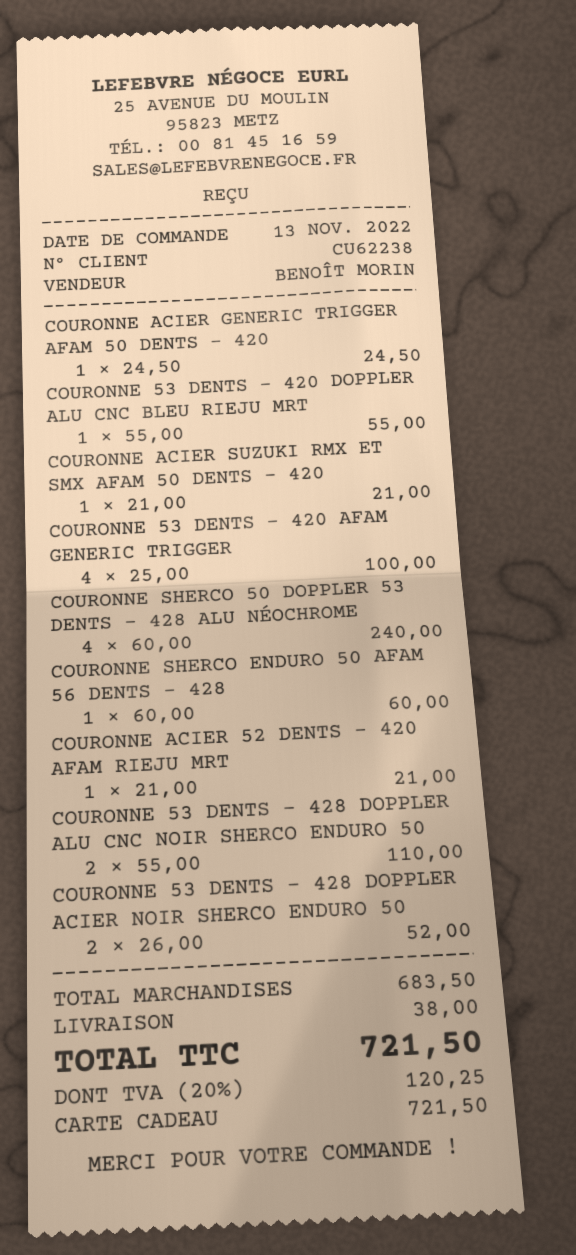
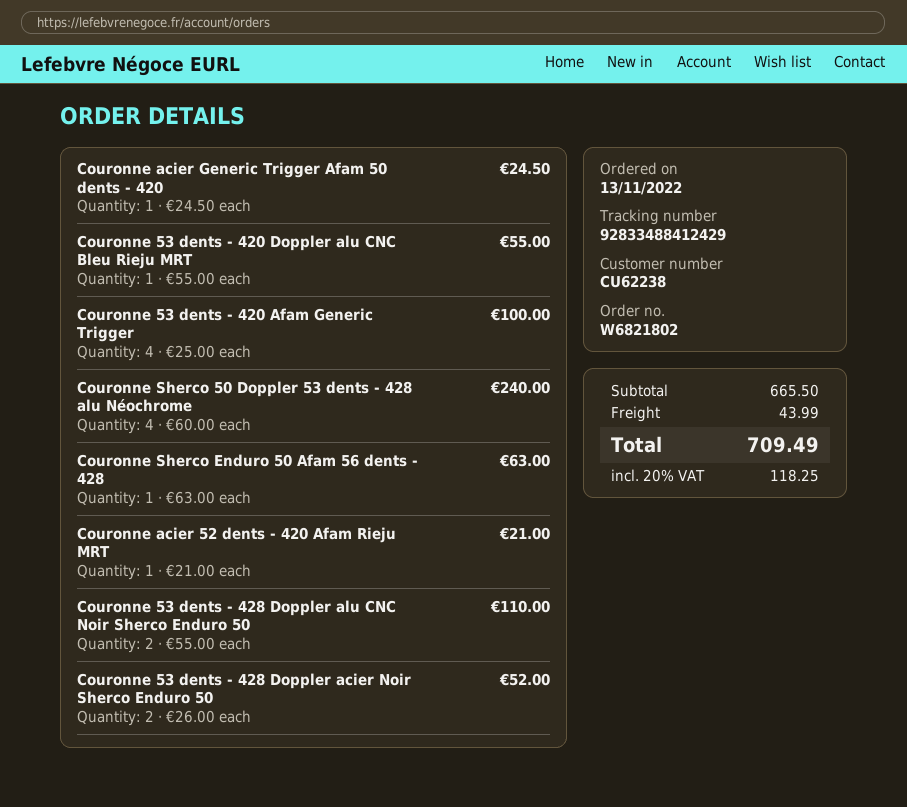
COURONNE ACIER SUZUKI RMX ET SMX AFAM 50 DENTS - 420: 1 x 21.00 = 21.00 -> none
COURONNE SHERCO ENDURO 50 AFAM 56 DENTS - 428: 1 x 60.00 = 60.00 -> 1 x 63.00 = 63.00
subtotal: 683.50 -> 665.50
shipping: 38.00 -> 43.99
tax: 20% = 120.25 -> 20% = 118.25
total: 721.50 -> 709.49

